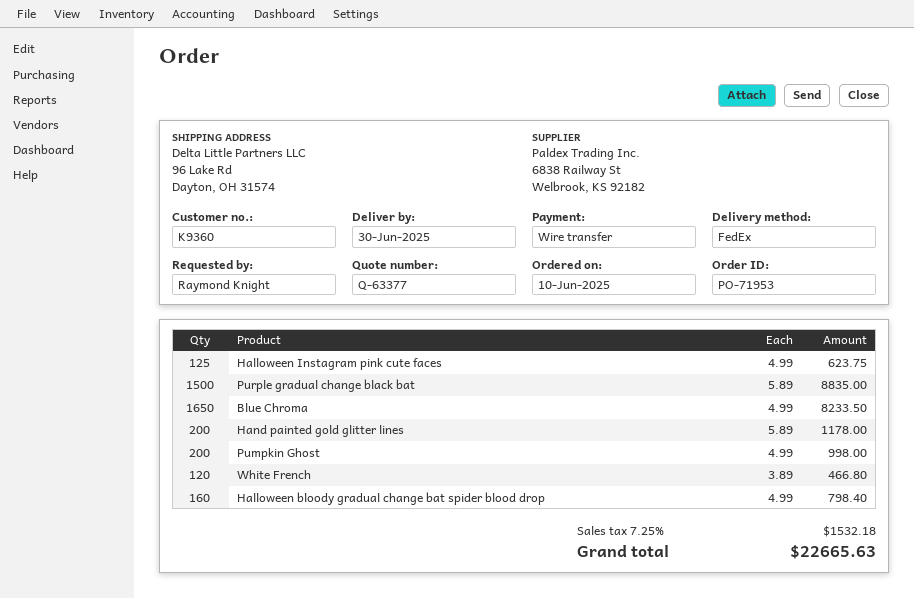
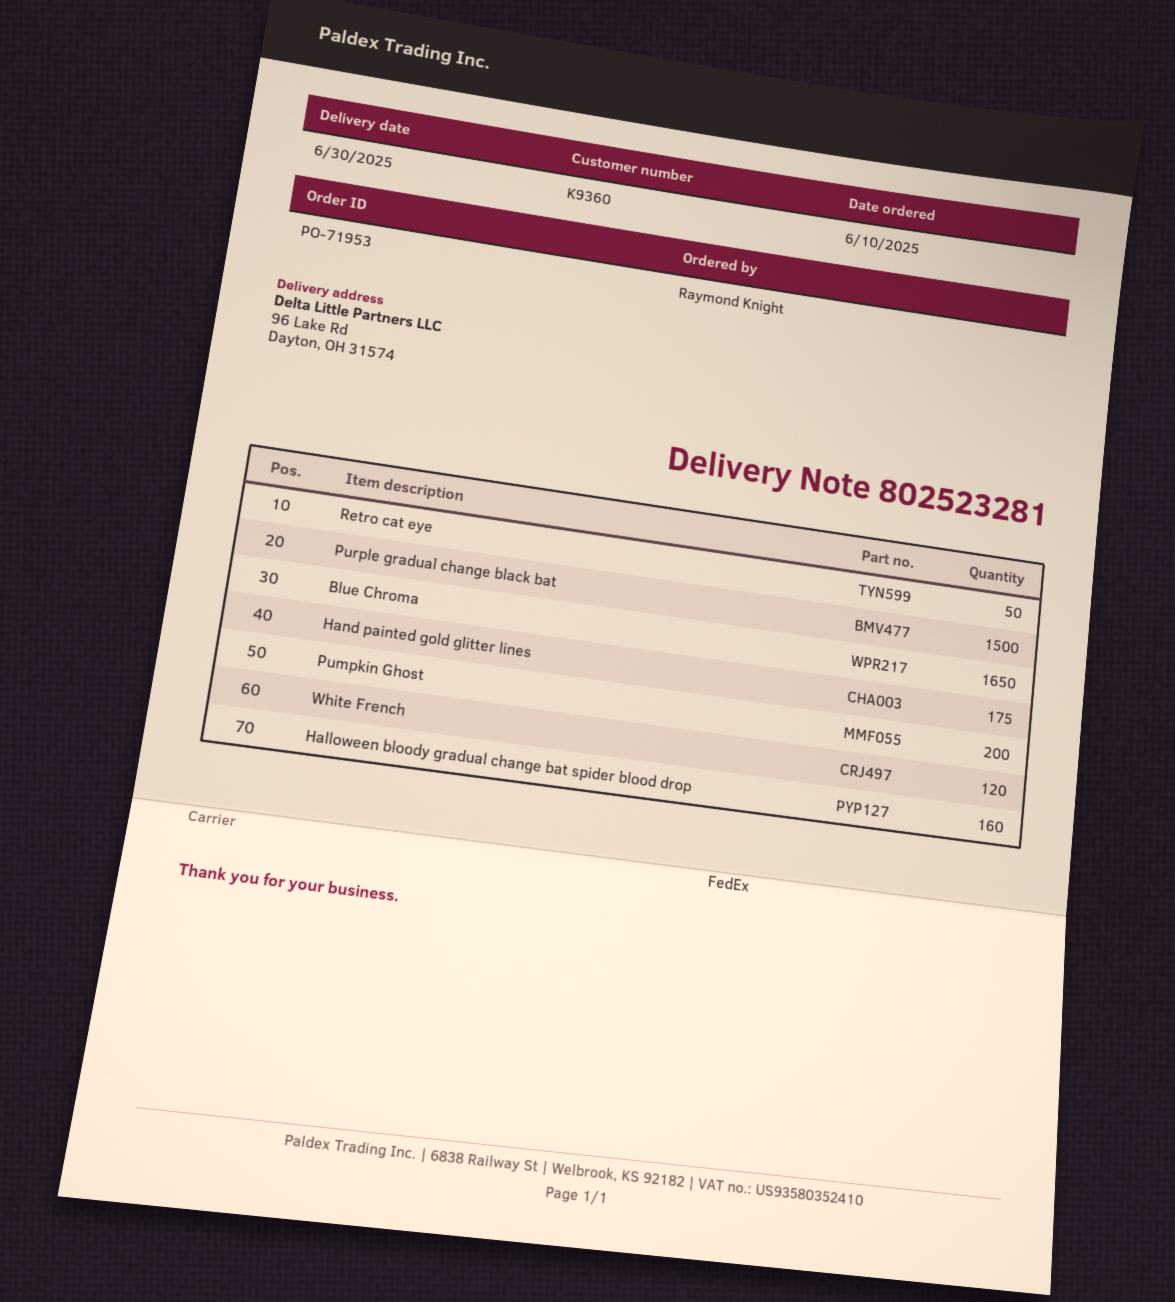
Halloween Instagram pink cute faces: 125 -> none
Hand painted gold glitter lines: 200 -> 175
Retro cat eye: none -> 50

